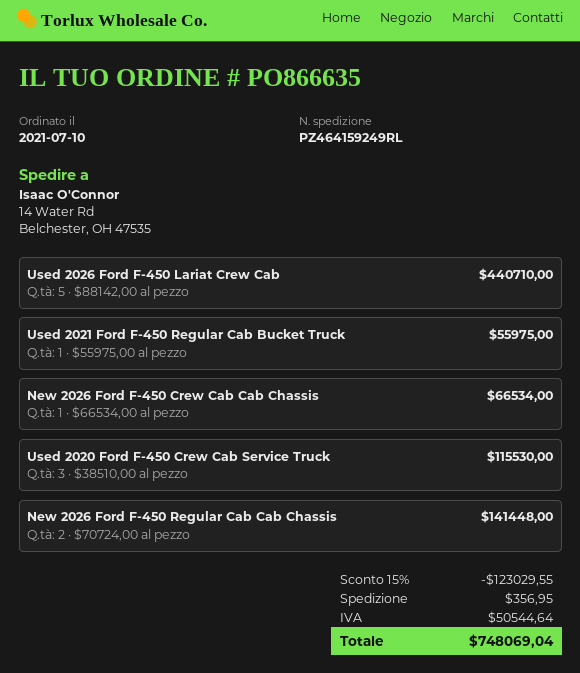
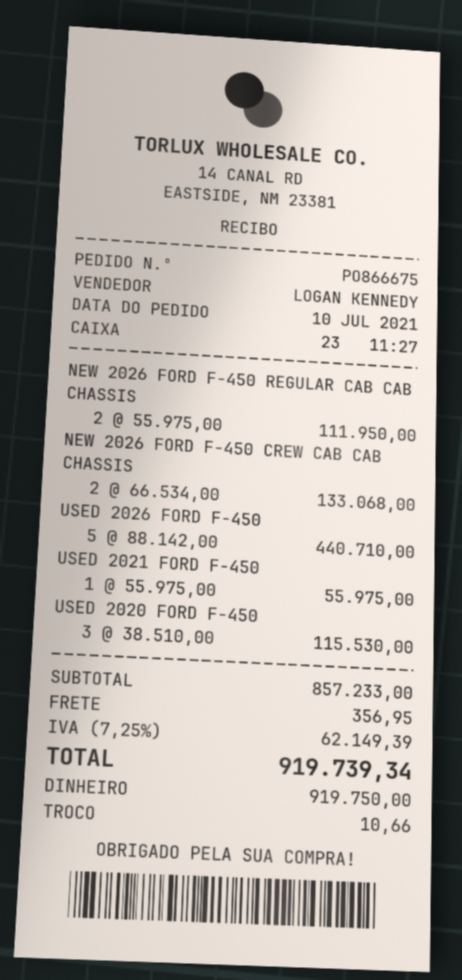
order number: PO866635 -> PO866675
New 2026 Ford F-450 Crew Cab Cab Chassis: 1 x 66534.00 = 66534.00 -> 2 x 66534.00 = 133068.00
New 2026 Ford F-450 Regular Cab Cab Chassis: 2 x 70724.00 = 141448.00 -> 2 x 55975.00 = 111950.00
discount: 15% = 123029.55 -> none
tax: 50544.64 -> 62149.39
total: 748069.04 -> 919739.34

